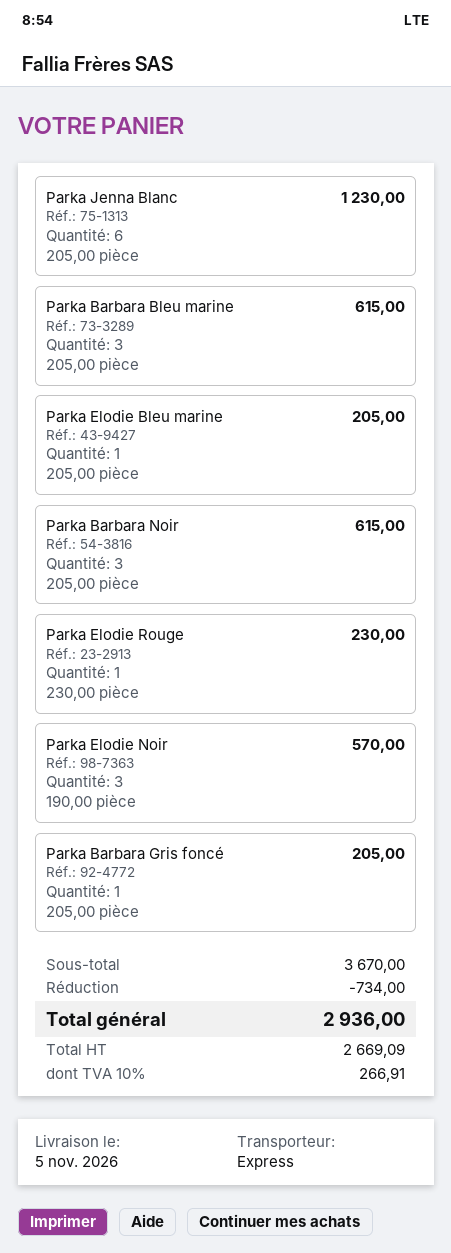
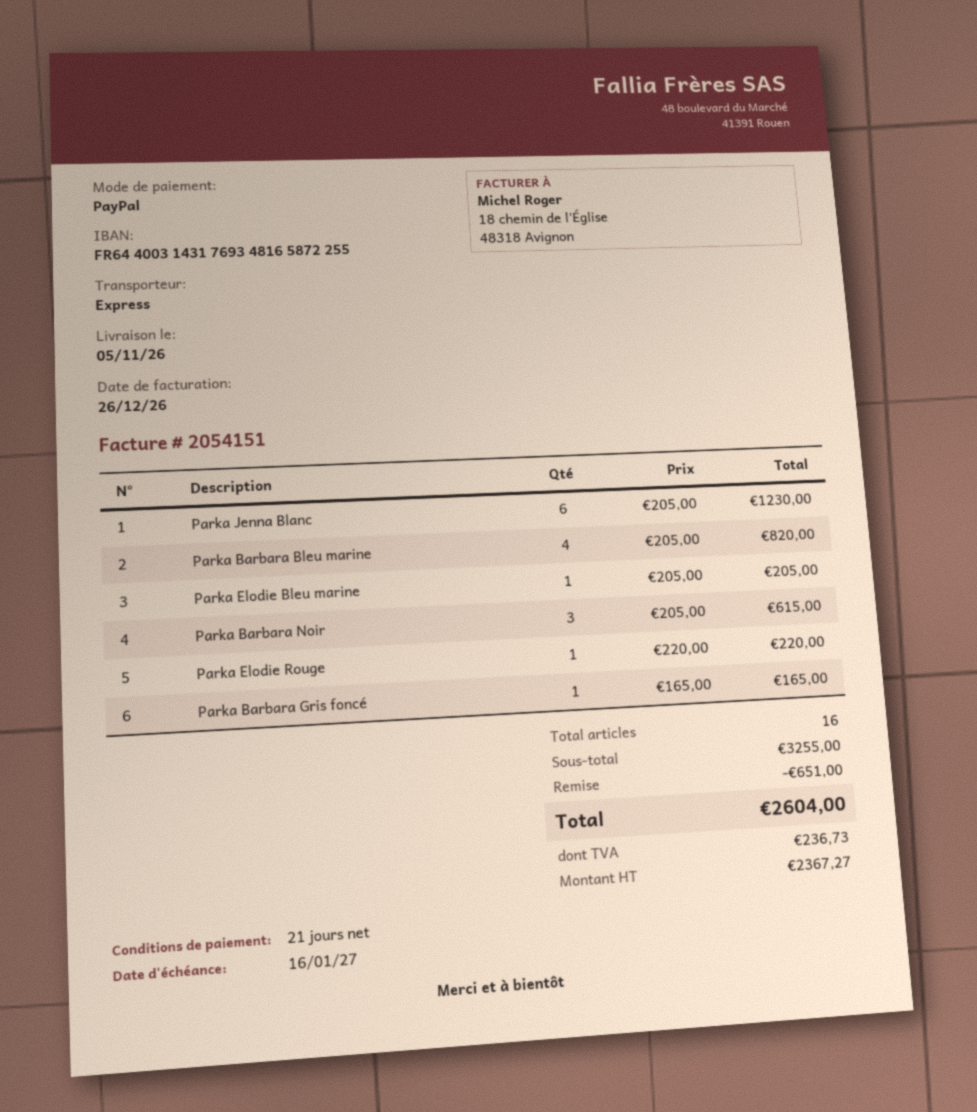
Parka Barbara Bleu marine: 3 x 205.00 = 615.00 -> 4 x 205.00 = 820.00
Parka Elodie Rouge: 1 x 230.00 = 230.00 -> 1 x 220.00 = 220.00
Parka Elodie Noir: 3 x 190.00 = 570.00 -> none
Parka Barbara Gris foncé: 1 x 205.00 = 205.00 -> 1 x 165.00 = 165.00
subtotal: 3670.00 -> 3255.00
discount: 734.00 -> 651.00
net: 2669.09 -> 2367.27
tax: 266.91 -> 236.73
total: 2936.00 -> 2604.00

